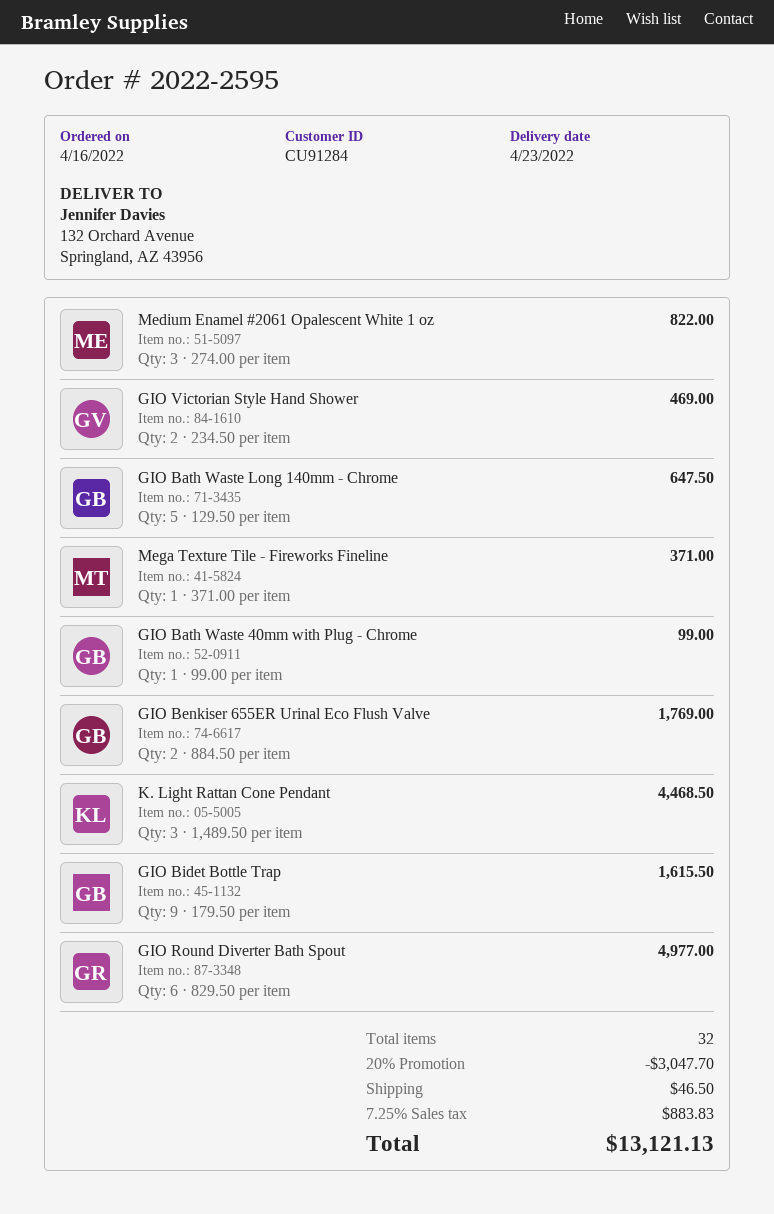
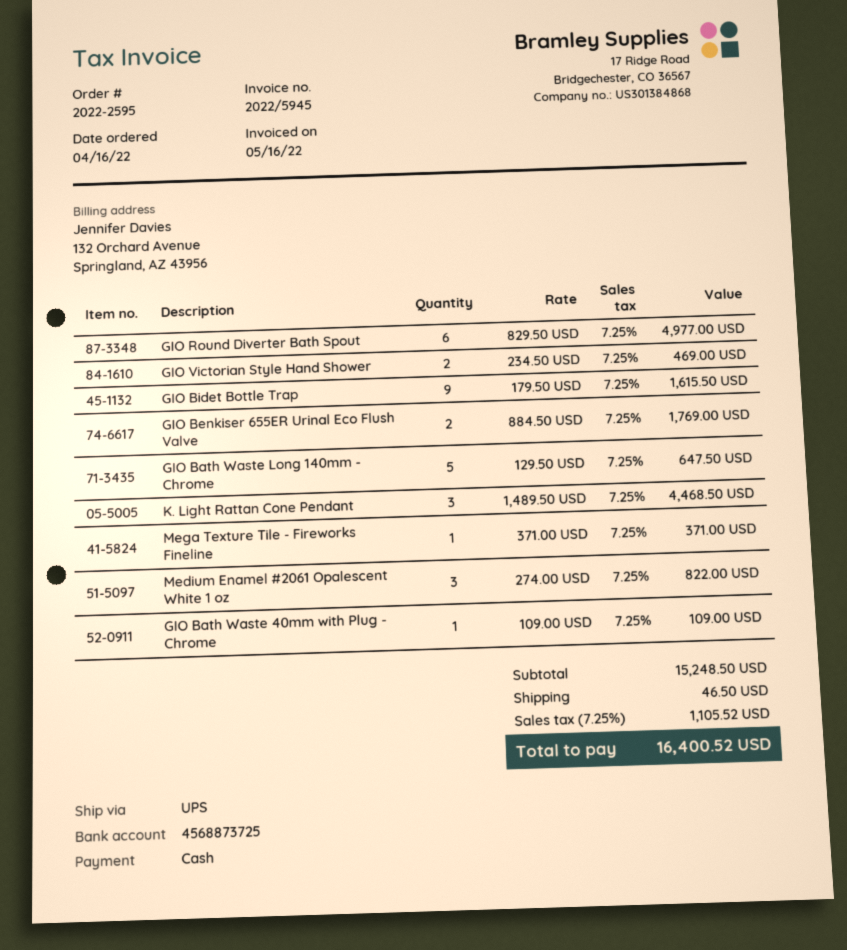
GIO Bath Waste 40mm with Plug - Chrome: 1 x 99.00 = 99.00 -> 1 x 109.00 = 109.00
discount: 20% = 3047.70 -> none
tax: 7.25% = 883.83 -> 7.25% = 1105.52
total: 13121.13 -> 16400.52

